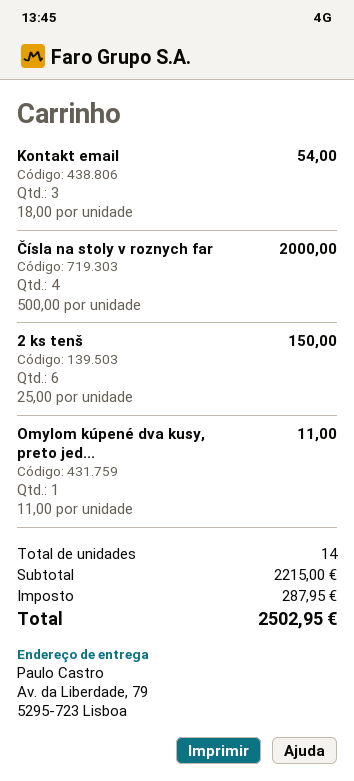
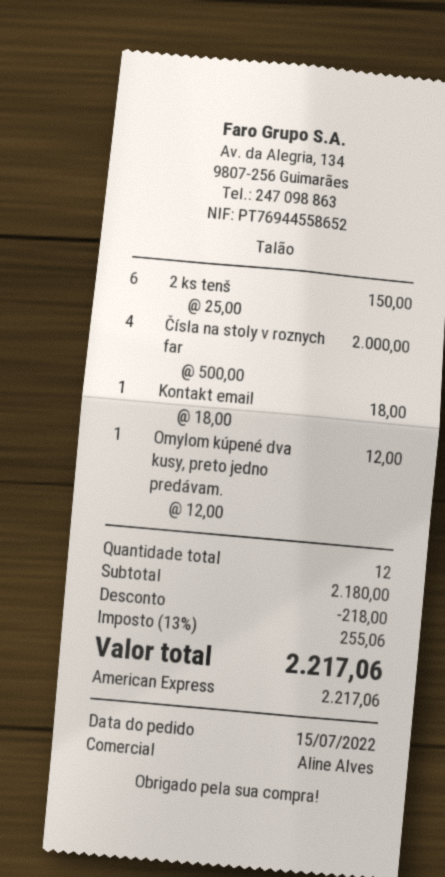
Kontakt email: 3 x 18.00 = 54.00 -> 1 x 18.00 = 18.00
Omylom kúpené dva kusy, preto jed...: 1 x 11.00 = 11.00 -> 1 x 12.00 = 12.00
total quantity: 14 -> 12
subtotal: 2215.00 -> 2180.00
discount: none -> 218.00
tax: 287.95 -> 255.06
total: 2502.95 -> 2217.06

